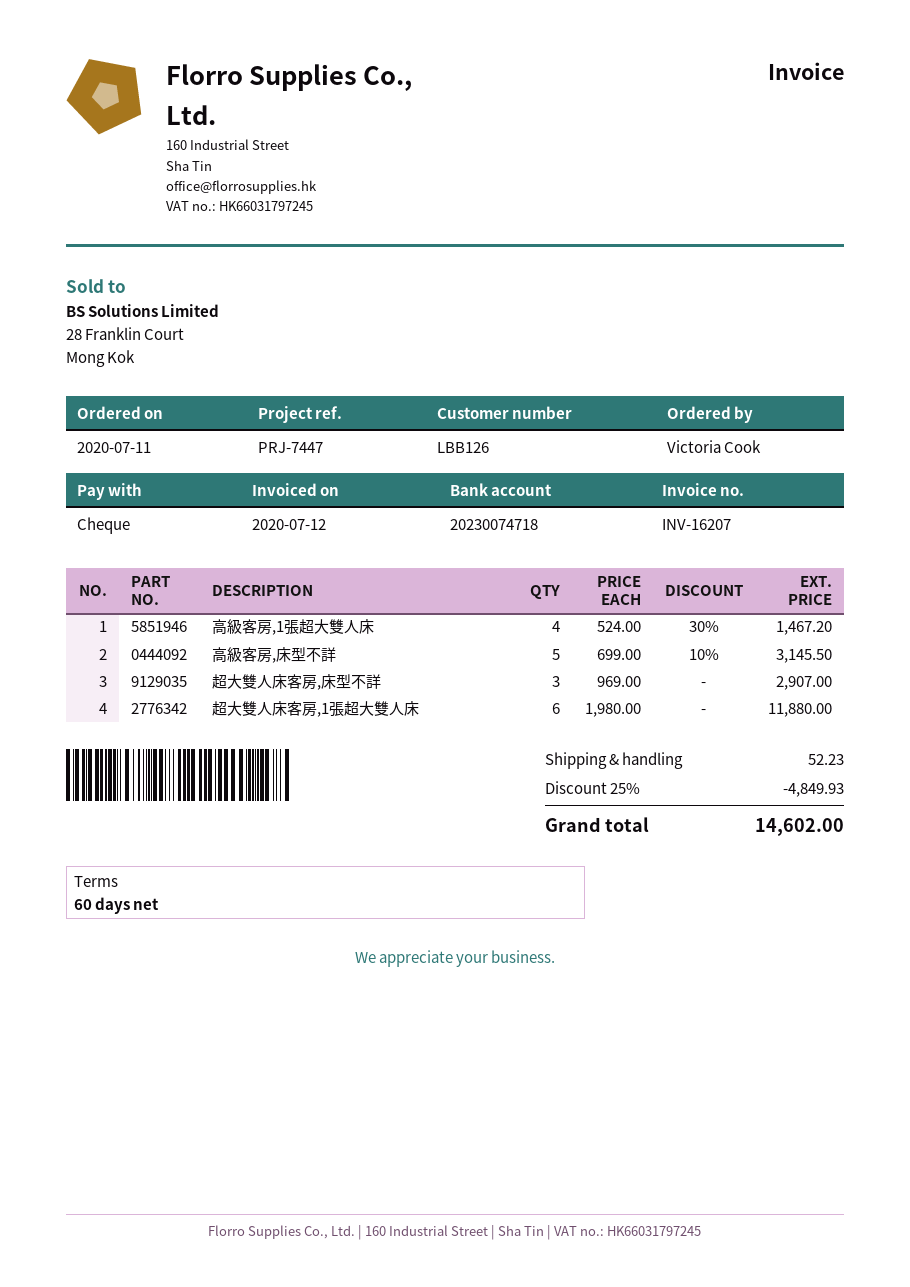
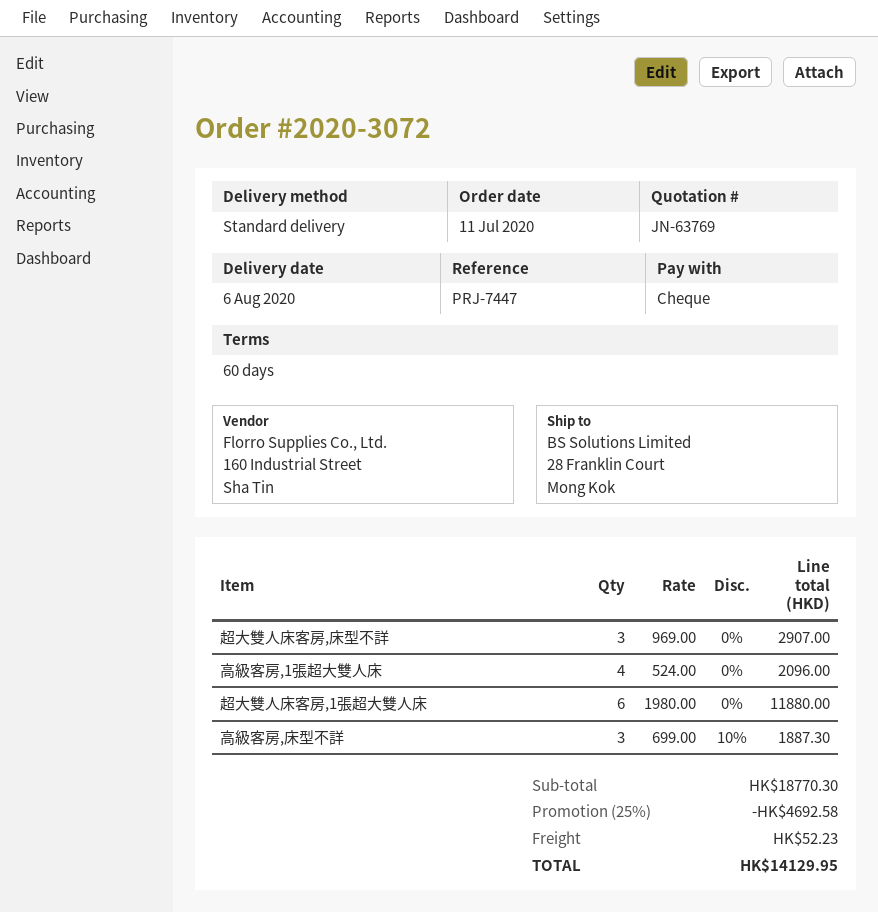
高級客房,1張超大雙人床: 4 x 524.00 - 30% = 1467.20 -> 4 x 524.00 = 2096.00
高級客房,床型不詳: 5 x 699.00 - 10% = 3145.50 -> 3 x 699.00 - 10% = 1887.30
discount: 25% = 4849.93 -> 25% = 4692.58
total: 14602.00 -> 14129.95

